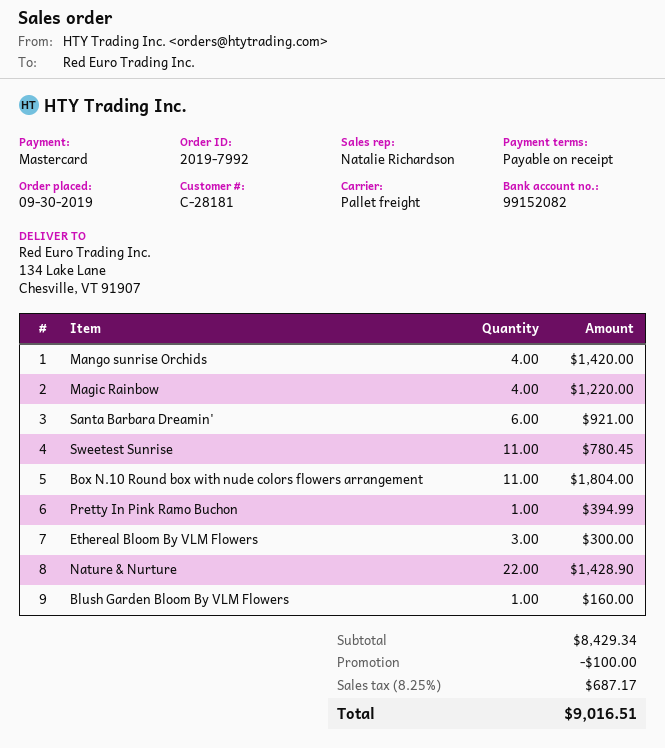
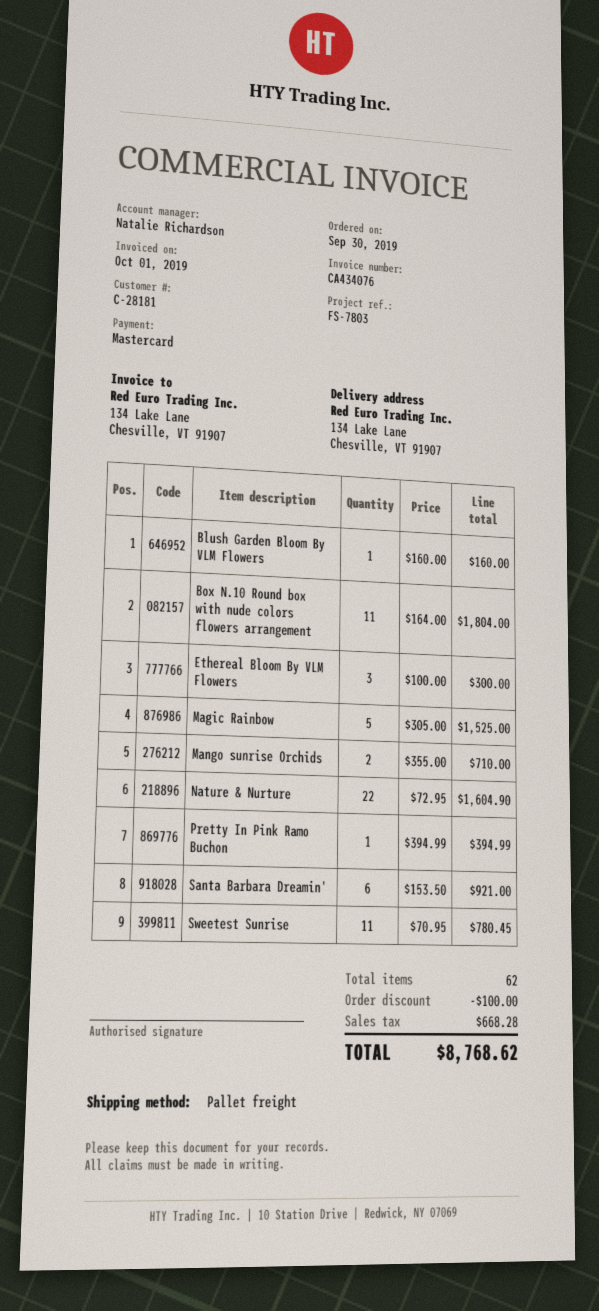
Mango sunrise Orchids: 4 for 1420.00 -> 2 for 710.00
Magic Rainbow: 4 for 1220.00 -> 5 for 1525.00
Nature & Nurture: 22 for 1428.90 -> 22 for 1604.90
tax: 687.17 -> 668.28
total: 9016.51 -> 8768.62

